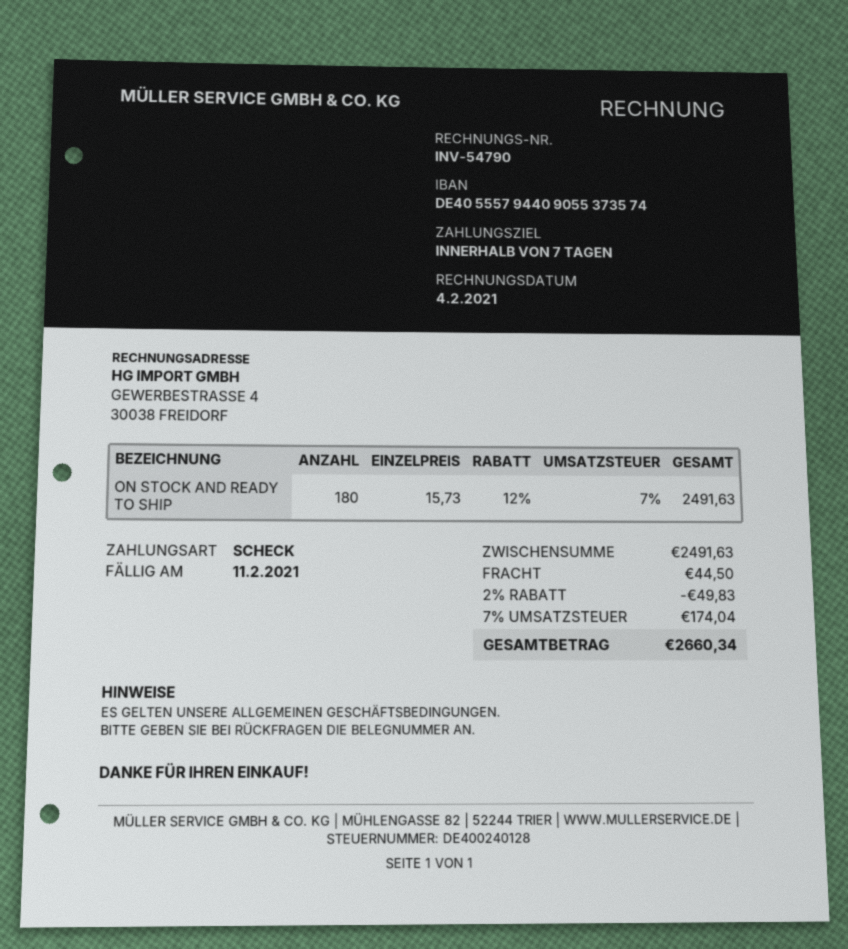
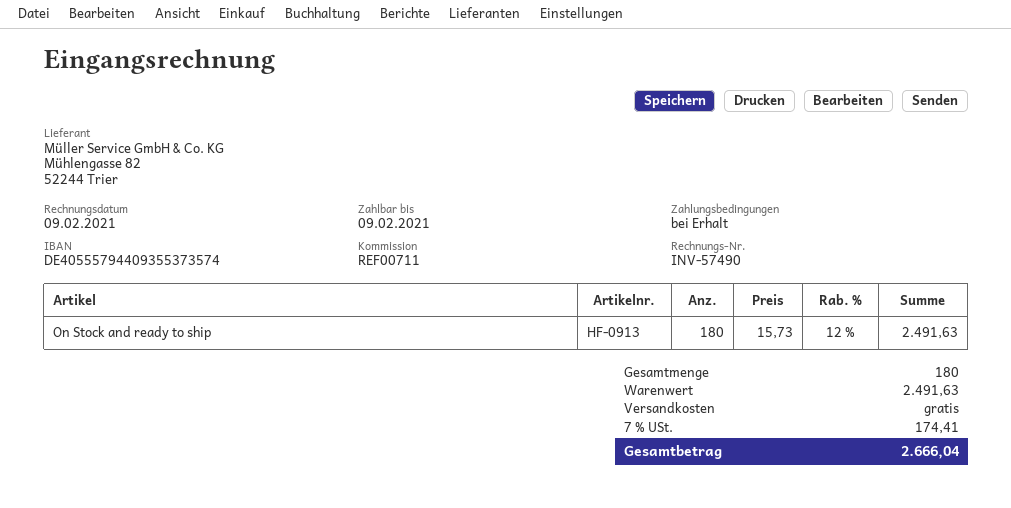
invoice number: INV-54790 -> INV-57490
invoice date: 2021-02-04 -> 2021-02-09
payment terms: 7 days -> on receipt
due date: 2021-02-11 -> 2021-02-09
bank account: DE40555794409055373574 -> DE40555794409355373574
discount: 2% = 49.83 -> none
shipping: 44.50 -> 0.00
tax: 7% = 174.04 -> 7% = 174.41
total: 2660.34 -> 2666.04

